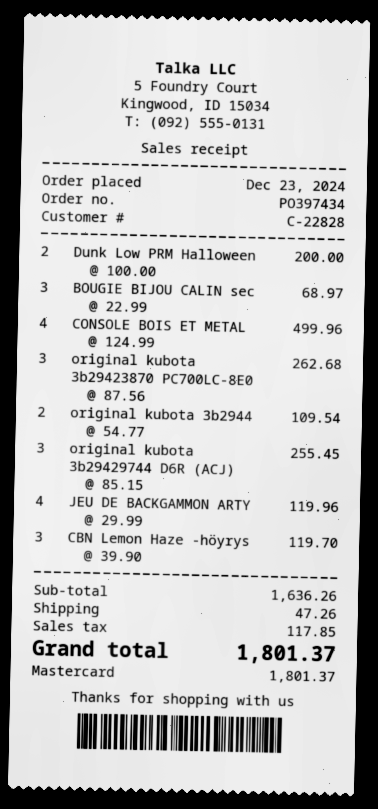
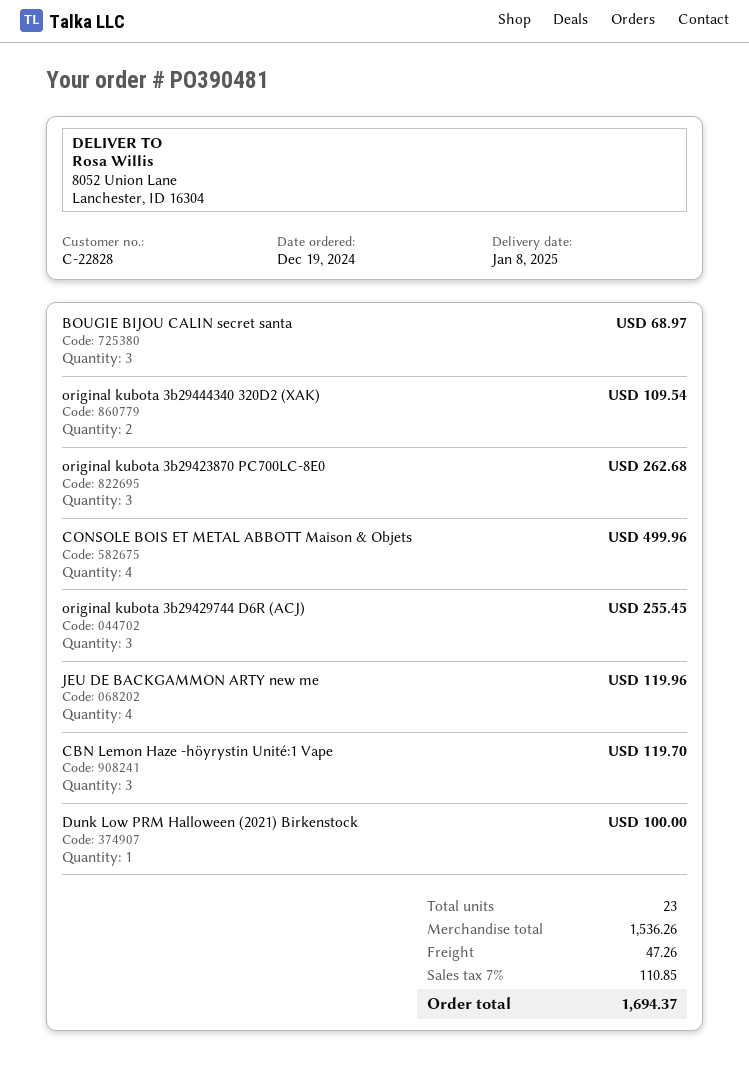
order number: PO397434 -> PO390481
order date: 2024-12-23 -> 2024-12-19
Dunk Low PRM Halloween: 2 for 200.00 -> 1 for 100.00
subtotal: 1636.26 -> 1536.26
tax: 117.85 -> 110.85
total: 1801.37 -> 1694.37

